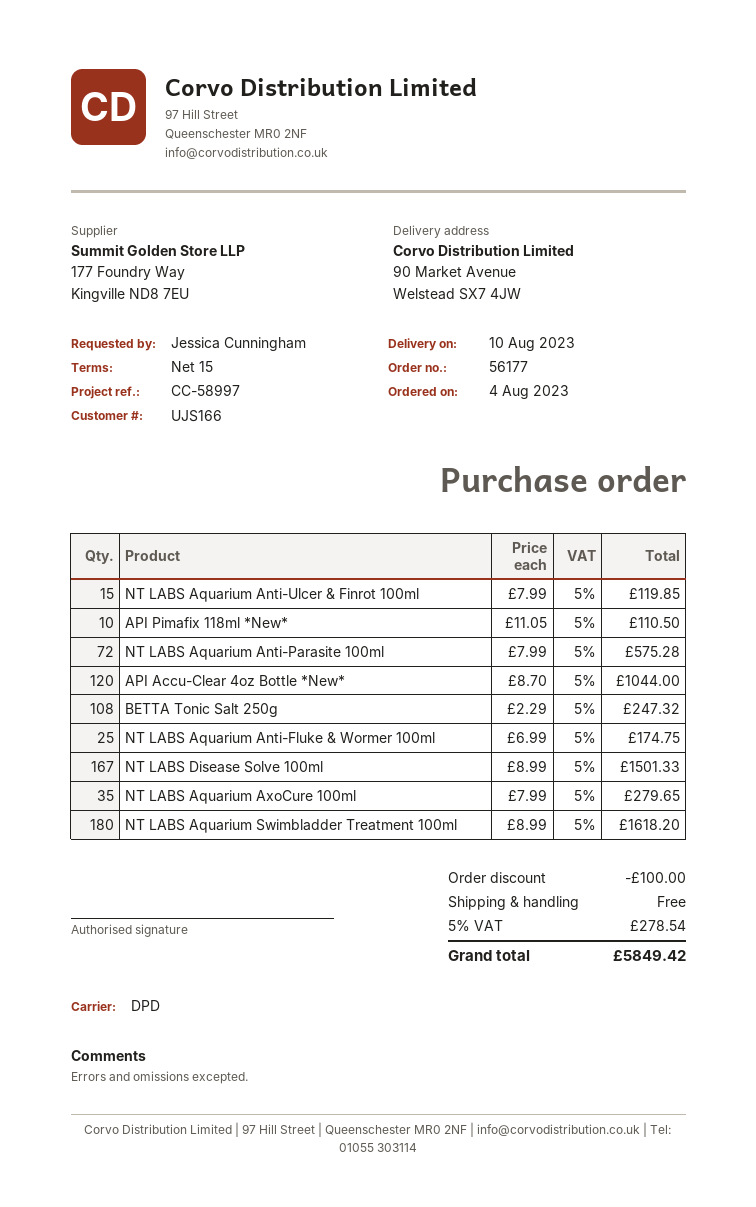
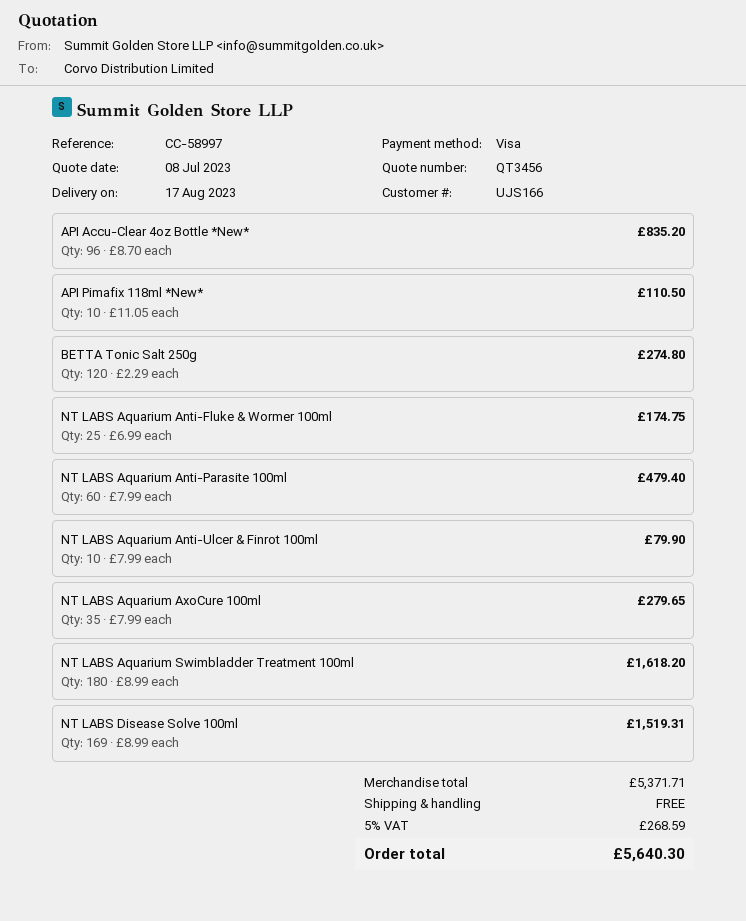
delivery date: 2023-08-10 -> 2023-08-17
NT LABS Aquarium Anti-Ulcer & Finrot 100ml: 15 x 7.99 = 119.85 -> 10 x 7.99 = 79.90
NT LABS Aquarium Anti-Parasite 100ml: 72 x 7.99 = 575.28 -> 60 x 7.99 = 479.40
API Accu-Clear 4oz Bottle *New*: 120 x 8.70 = 1044.00 -> 96 x 8.70 = 835.20
BETTA Tonic Salt 250g: 108 x 2.29 = 247.32 -> 120 x 2.29 = 274.80
NT LABS Disease Solve 100ml: 167 x 8.99 = 1501.33 -> 169 x 8.99 = 1519.31
discount: 100.00 -> none
tax: 5% = 278.54 -> 5% = 268.59
total: 5849.42 -> 5640.30

